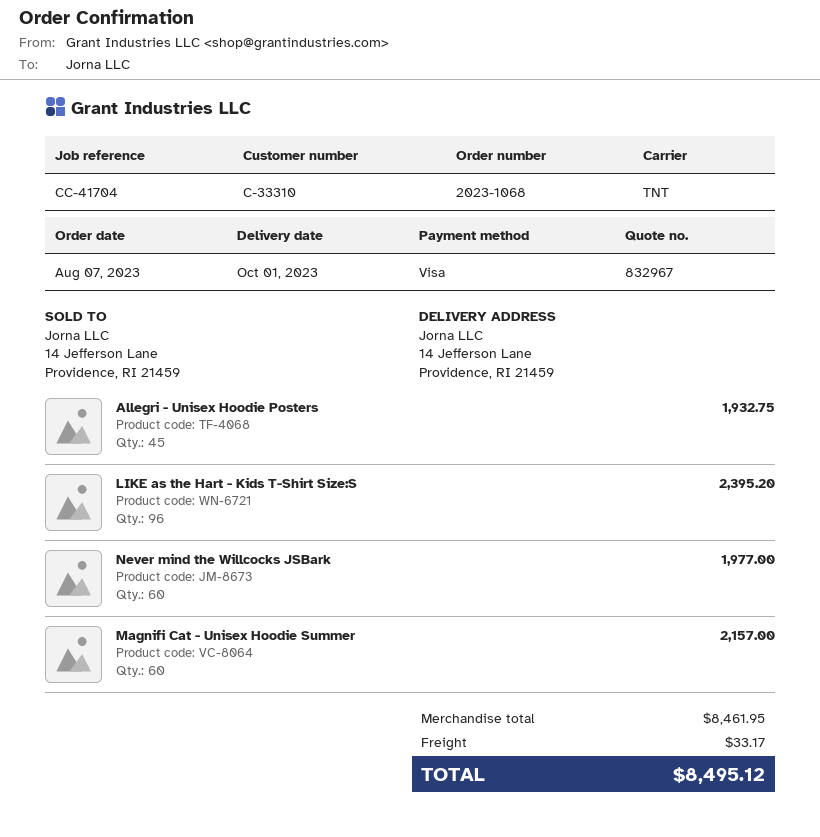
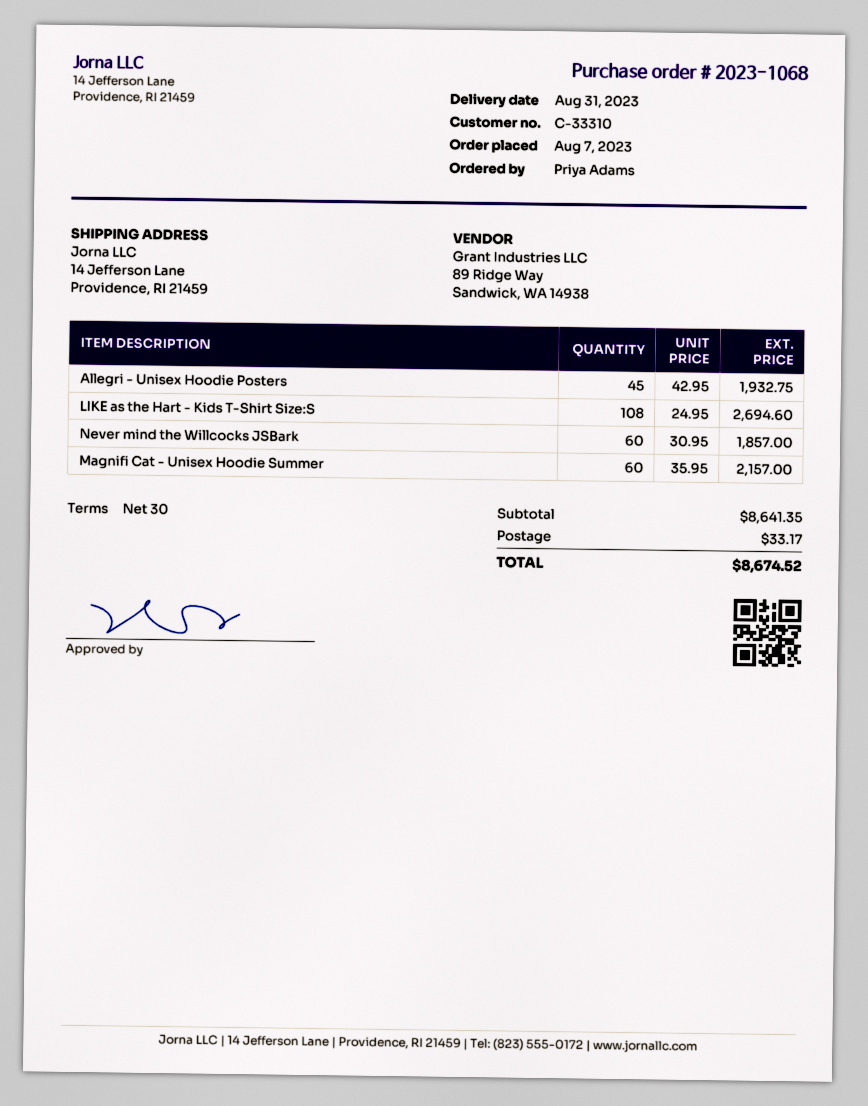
delivery date: 2023-10-01 -> 2023-08-31
LIKE as the Hart - Kids T-Shirt Size:S: 96 for 2395.20 -> 108 for 2694.60
Never mind the Willcocks JSBark: 60 for 1977.00 -> 60 for 1857.00
subtotal: 8461.95 -> 8641.35
total: 8495.12 -> 8674.52

